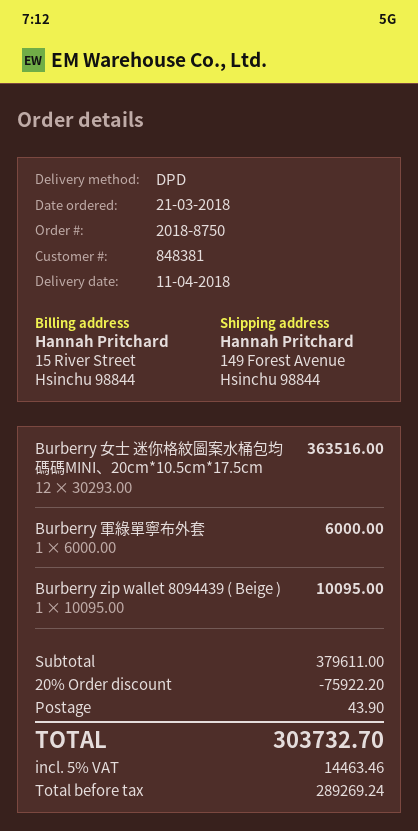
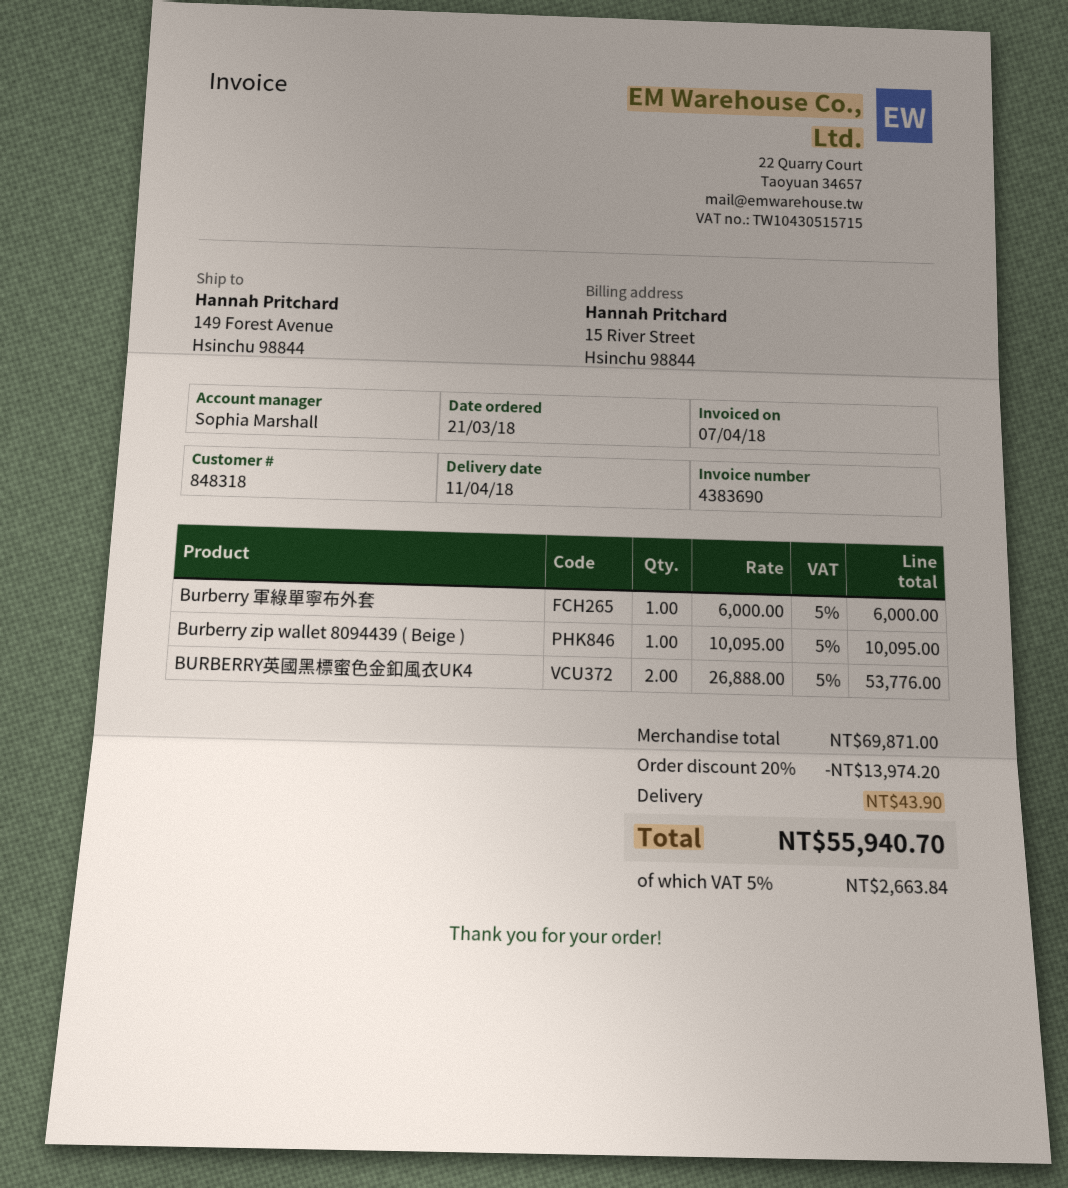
customer number: 848381 -> 848318
Burberry 女士 迷你格紋圖案水桶包均碼碼MINI、20cm*10.5cm*17.5cm: 12 x 30293.00 = 363516.00 -> none
BURBERRY英國黑標蜜色金釦風衣UK4: none -> 2 x 26888.00 = 53776.00
subtotal: 379611.00 -> 69871.00
discount: 20% = 75922.20 -> 20% = 13974.20
tax: 5% = 14463.46 -> 5% = 2663.84
total: 303732.70 -> 55940.70

